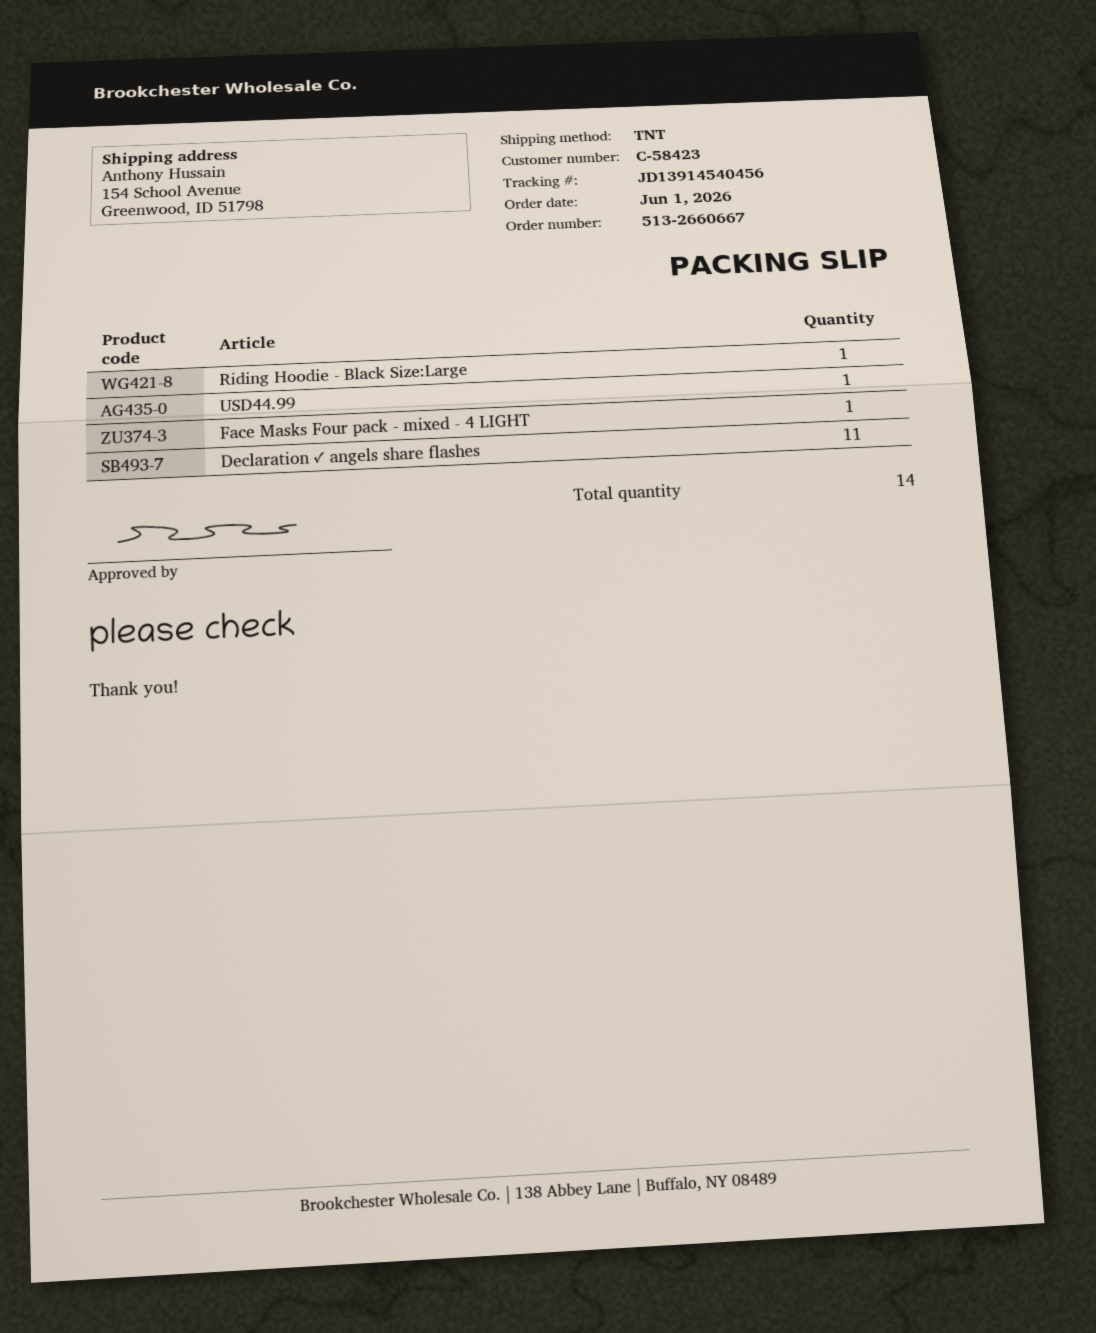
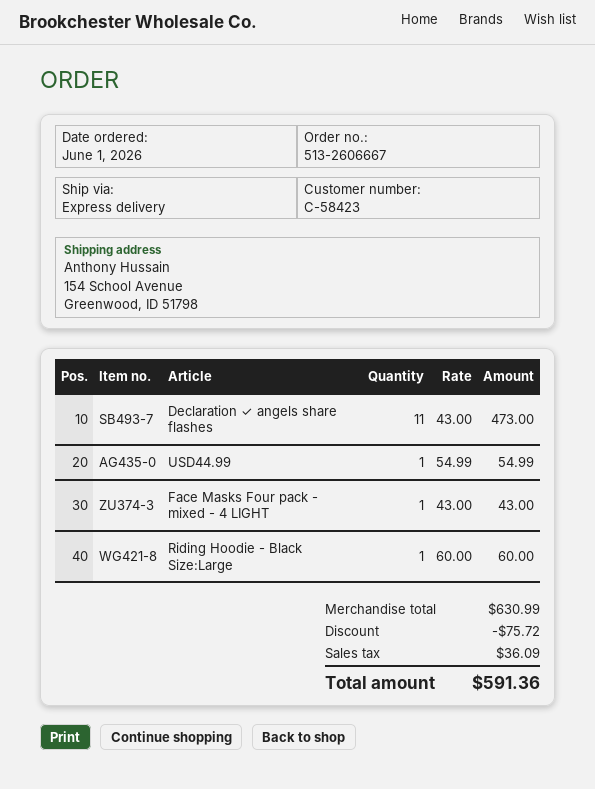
order number: 513-2660667 -> 513-2606667
shipping method: TNT -> express

